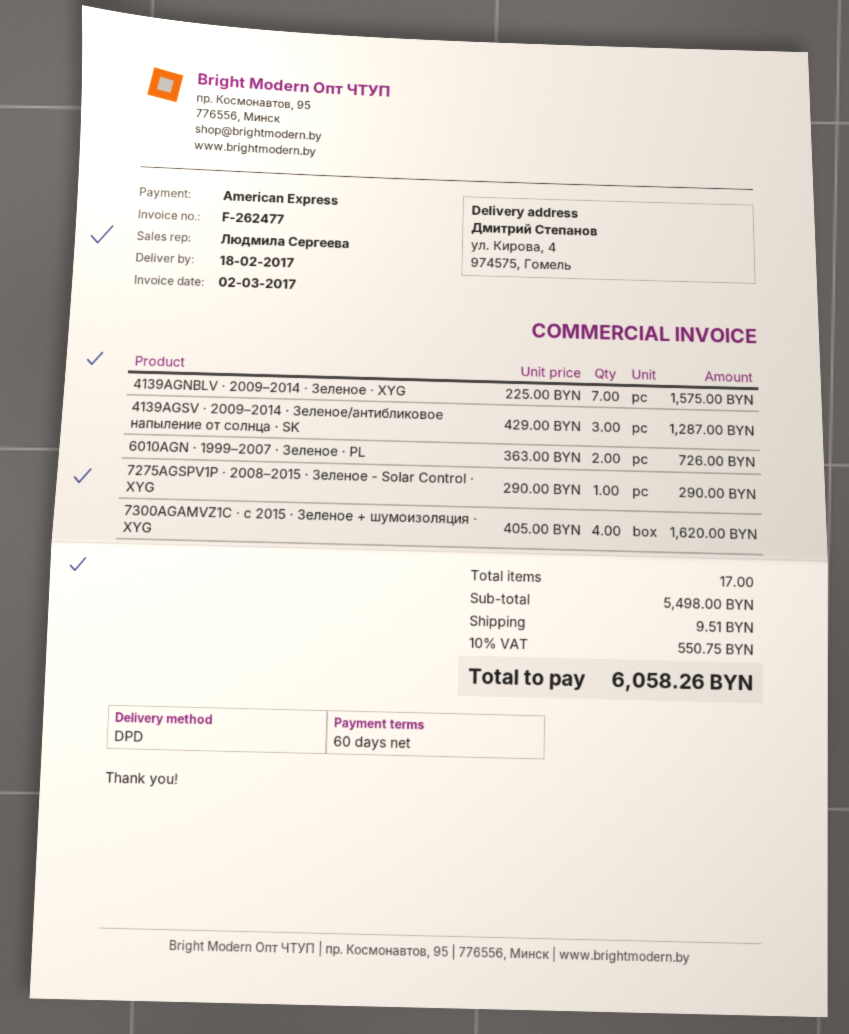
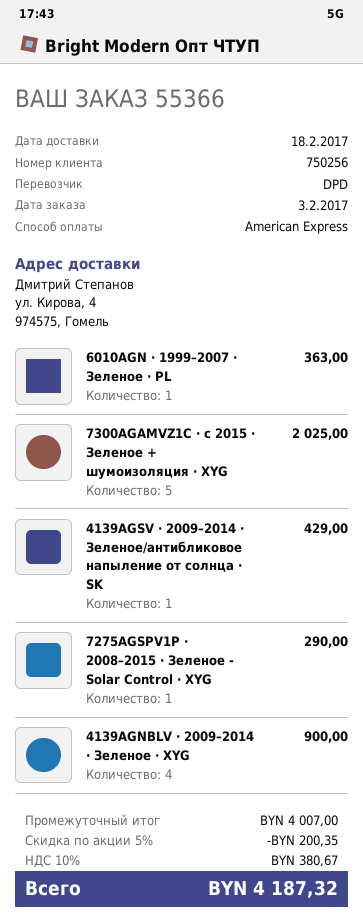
4139AGNBLV · 2009–2014 · Зеленое · XYG: 7 for 1575.00 -> 4 for 900.00
4139AGSV · 2009–2014 · Зеленое/антибликовое напыление от солнца · SK: 3 for 1287.00 -> 1 for 429.00
6010AGN · 1999–2007 · Зеленое · PL: 2 for 726.00 -> 1 for 363.00
7300AGAMVZ1C · с 2015 · Зеленое + шумоизоляция · XYG: 4 for 1620.00 -> 5 for 2025.00
subtotal: 5498.00 -> 4007.00
discount: none -> 5% = 200.35
shipping: 9.51 -> none
tax: 10% = 550.75 -> 10% = 380.67
total: 6058.26 -> 4187.32

